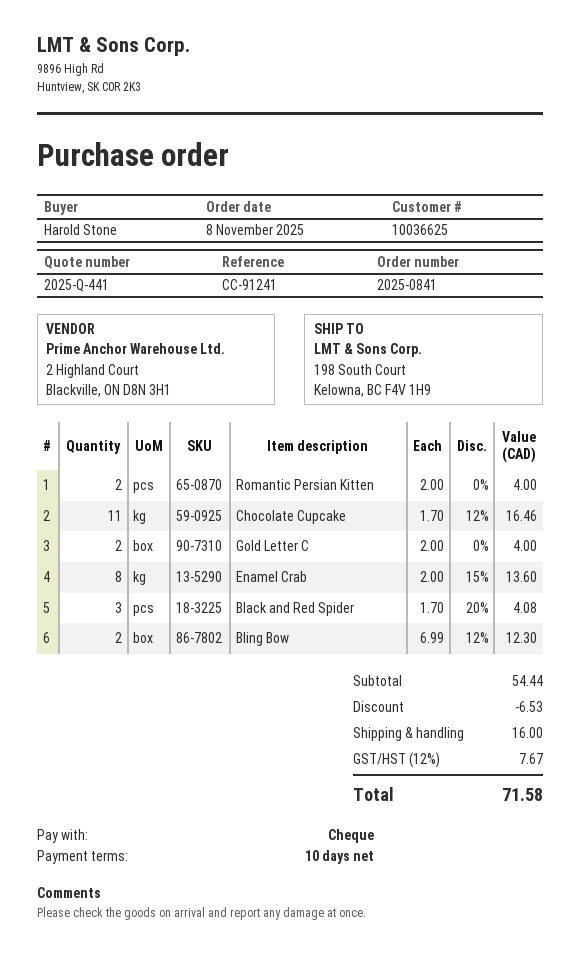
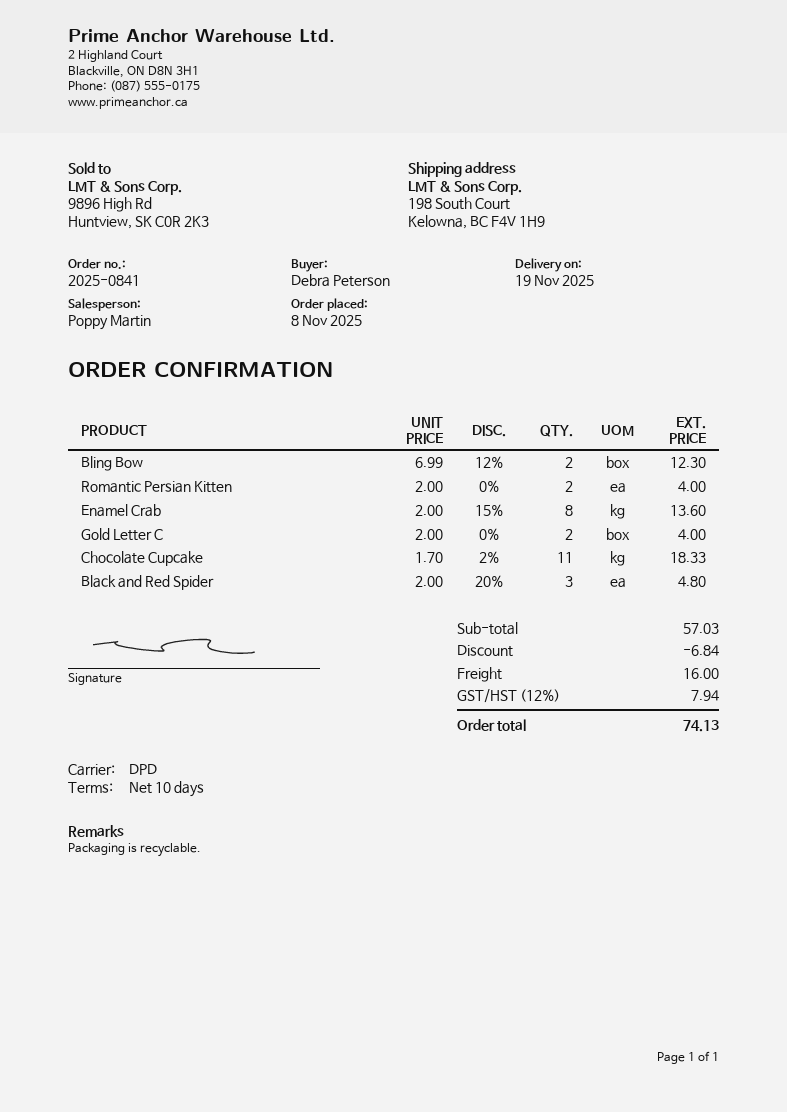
ordered by: Harold Stone -> Debra Peterson
Chocolate Cupcake: 11 x 1.70 - 12% = 16.46 -> 11 x 1.70 - 2% = 18.33
Black and Red Spider: 3 x 1.70 - 20% = 4.08 -> 3 x 2.00 - 20% = 4.80
subtotal: 54.44 -> 57.03
discount: 6.53 -> 6.84
tax: 12% = 7.67 -> 12% = 7.94
total: 71.58 -> 74.13

